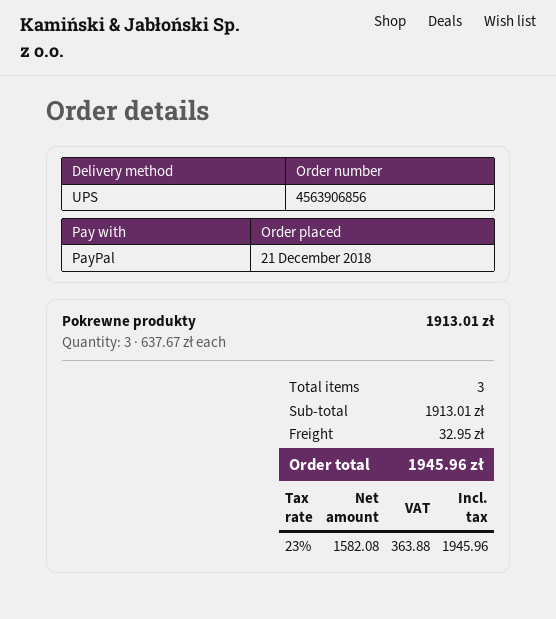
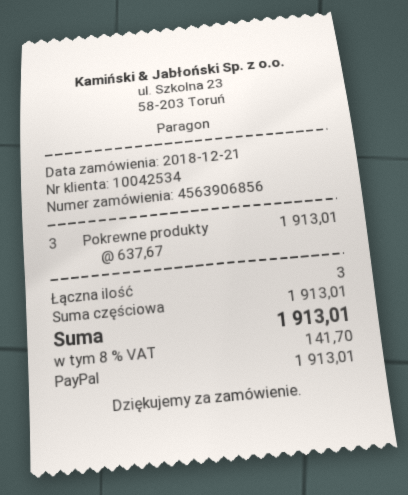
shipping: 32.95 -> none
tax: 23% = 363.88 -> 8% = 141.70
total: 1945.96 -> 1913.01

